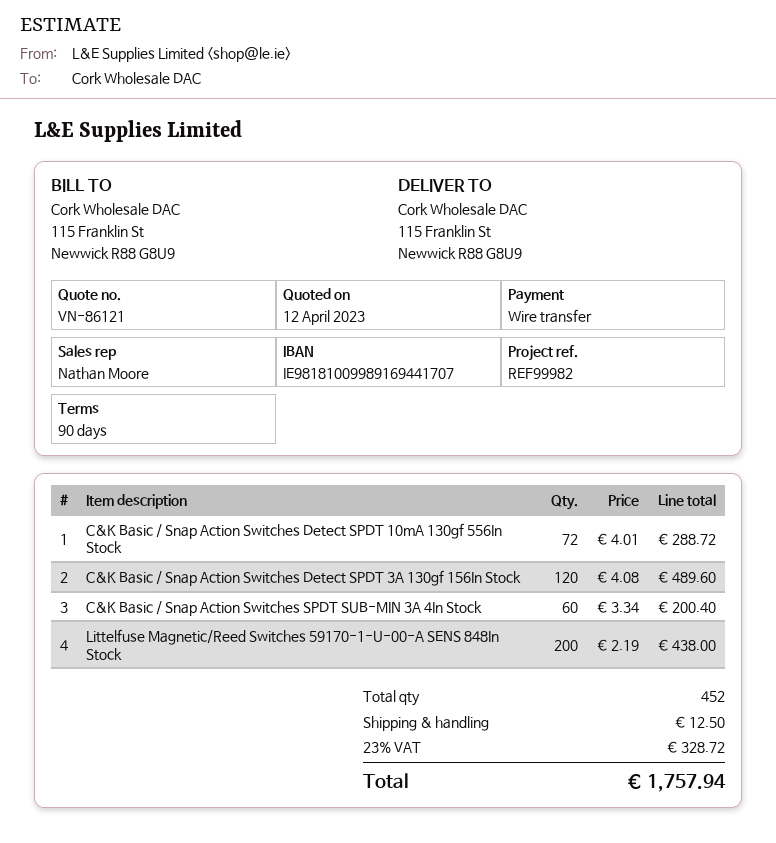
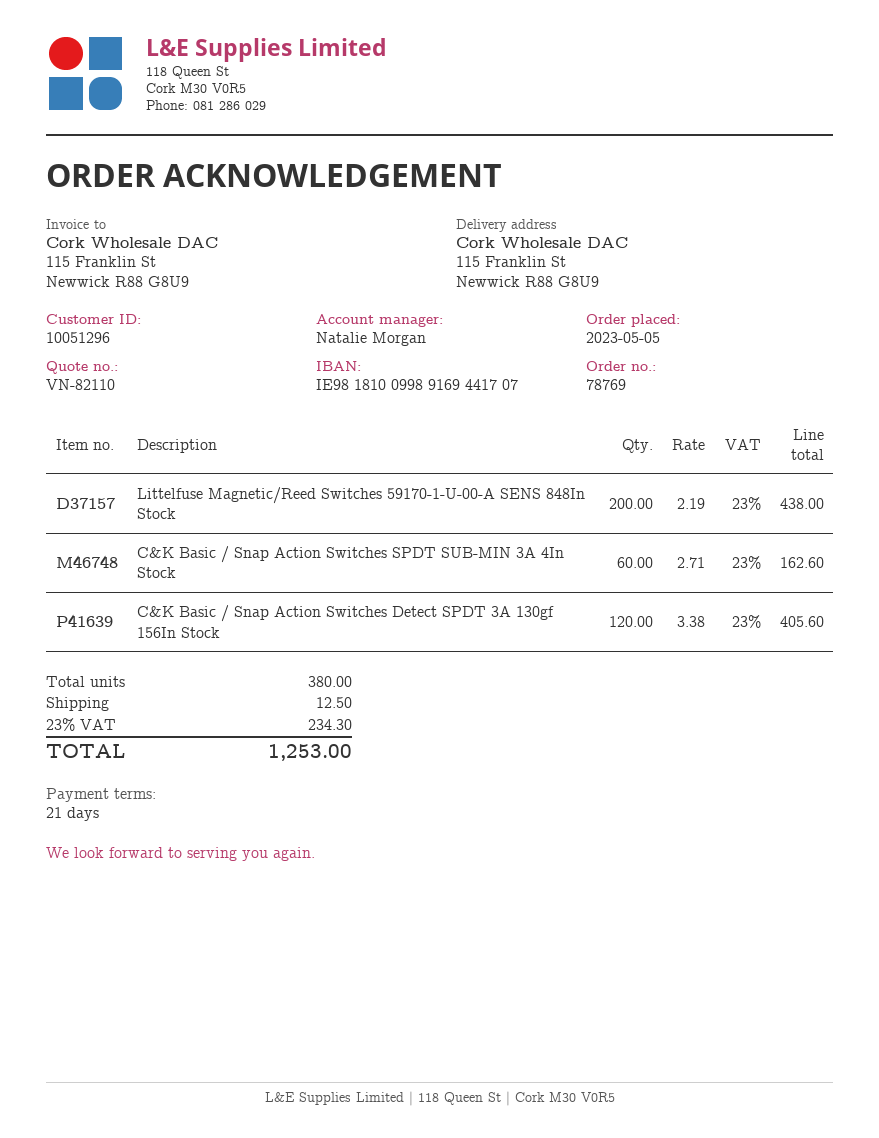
quote number: VN-86121 -> VN-82110
payment terms: 90 days -> 21 days
sales rep: Nathan Moore -> Natalie Morgan
C&K Basic / Snap Action Switches Detect SPDT 10mA 130gf 556In Stock: 72 x 4.01 = 288.72 -> none
C&K Basic / Snap Action Switches Detect SPDT 3A 130gf 156In Stock: 120 x 4.08 = 489.60 -> 120 x 3.38 = 405.60
C&K Basic / Snap Action Switches SPDT SUB-MIN 3A 4In Stock: 60 x 3.34 = 200.40 -> 60 x 2.71 = 162.60
total quantity: 452 -> 380
tax: 23% = 328.72 -> 23% = 234.30
total: 1757.94 -> 1253.00

